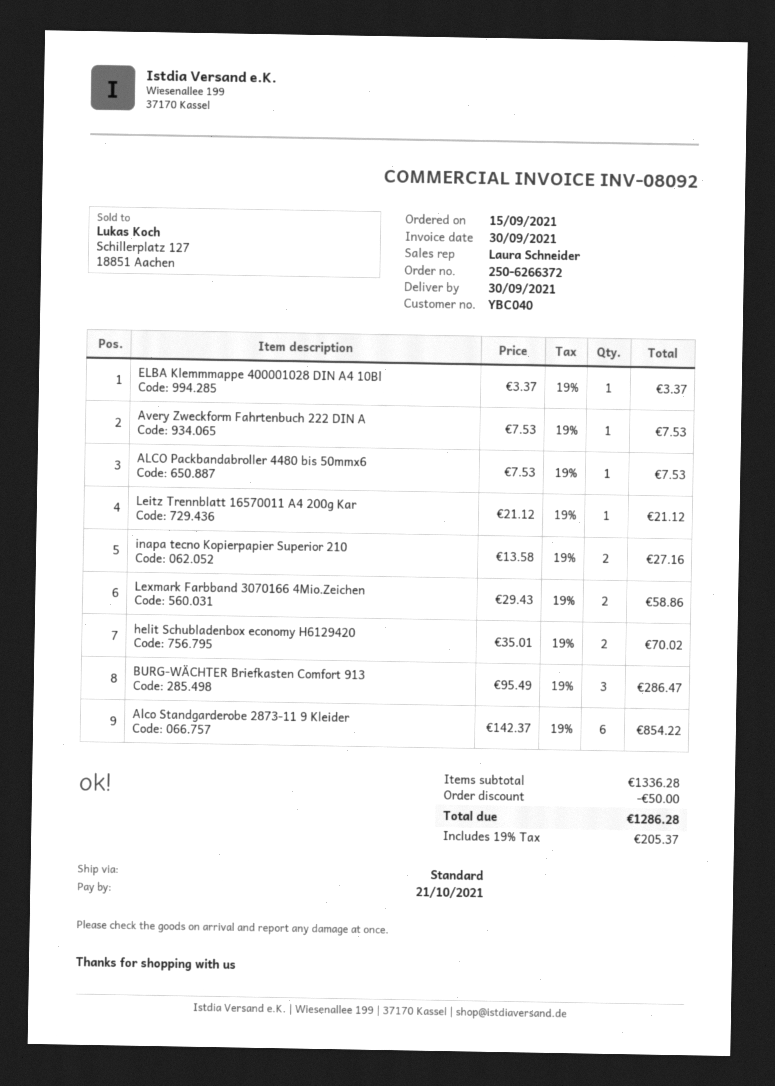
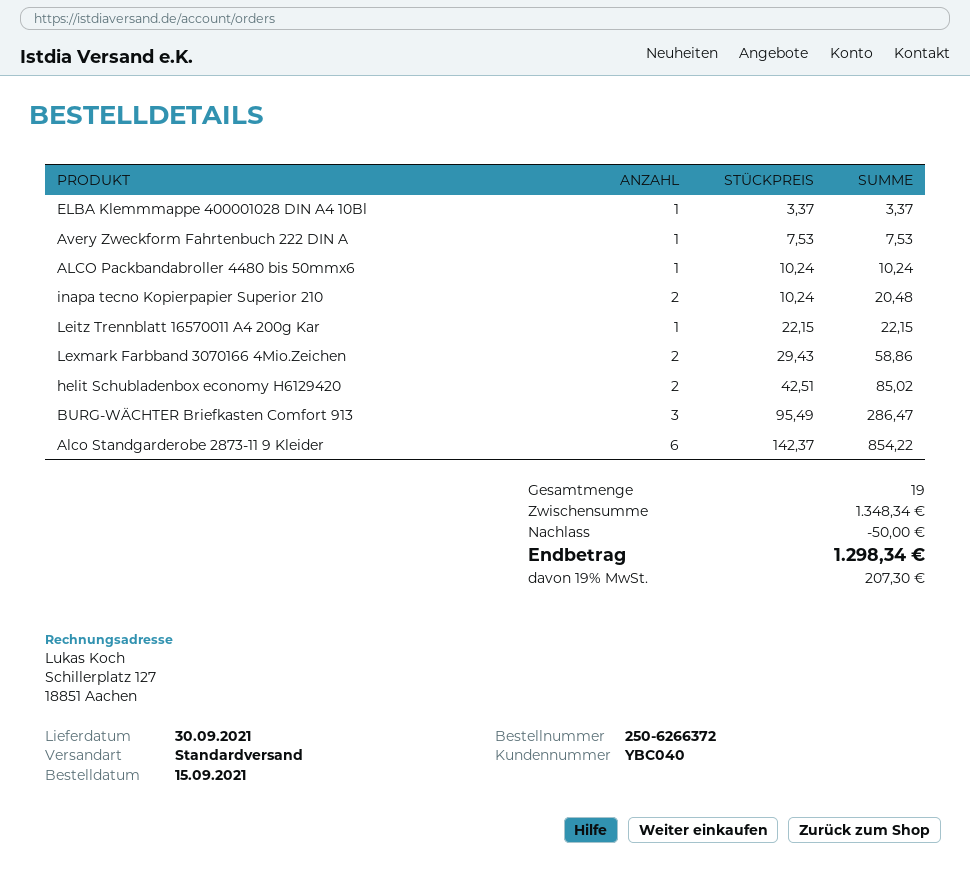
ALCO Packbandabroller 4480 bis 50mmx6: 1 x 7.53 = 7.53 -> 1 x 10.24 = 10.24
Leitz Trennblatt 16570011 A4 200g Kar: 1 x 21.12 = 21.12 -> 1 x 22.15 = 22.15
inapa tecno Kopierpapier Superior 210: 2 x 13.58 = 27.16 -> 2 x 10.24 = 20.48
helit Schubladenbox economy H6129420: 2 x 35.01 = 70.02 -> 2 x 42.51 = 85.02
subtotal: 1336.28 -> 1348.34
tax: 19% = 205.37 -> 19% = 207.30
total: 1286.28 -> 1298.34

